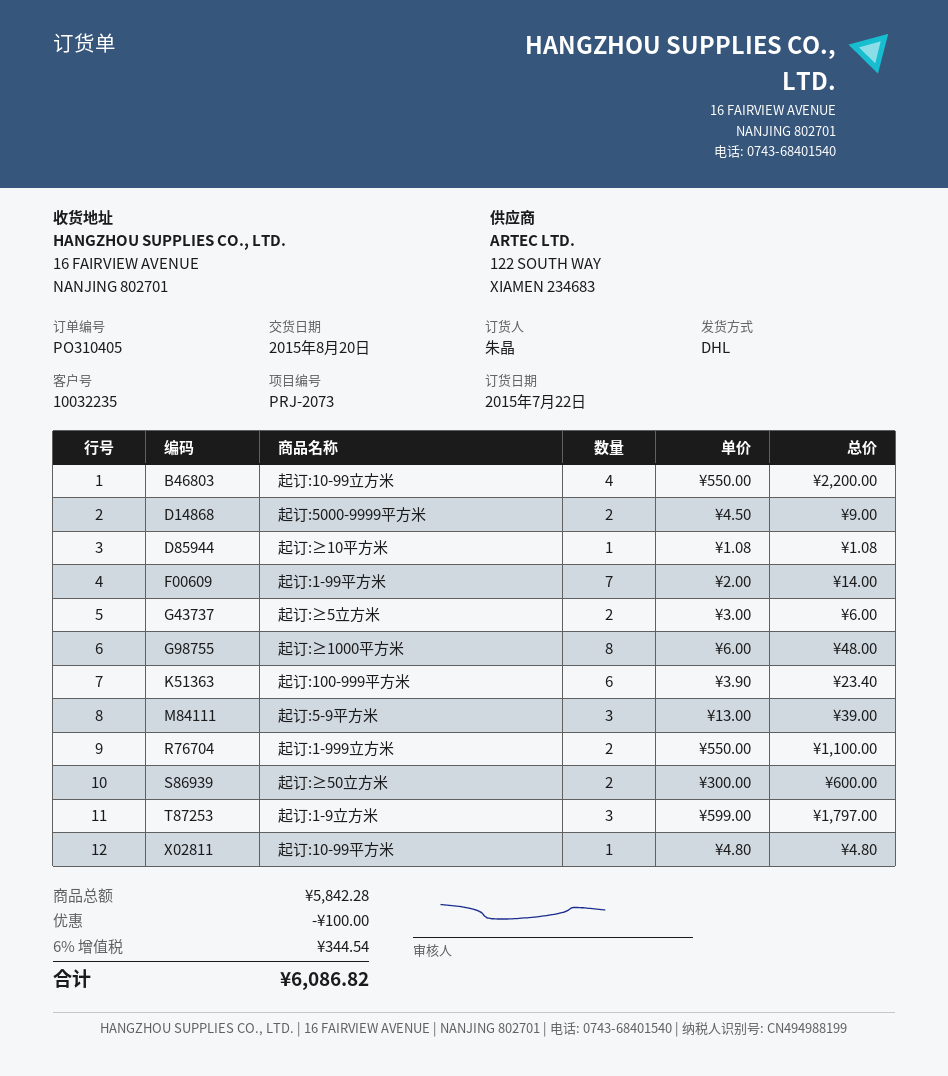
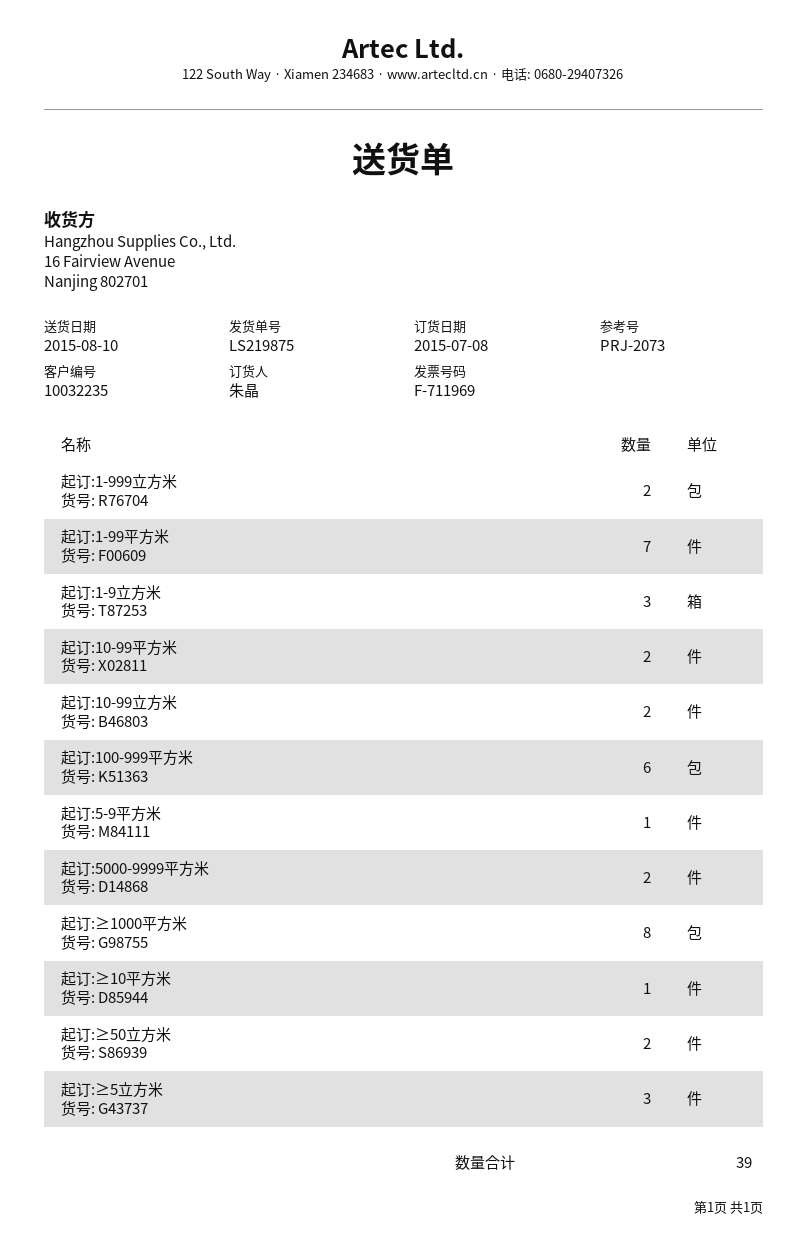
order date: 2015-07-22 -> 2015-07-08
delivery date: 2015-08-20 -> 2015-08-10
起订:10-99立方米: 4 -> 2
起订:≥5立方米: 2 -> 3
起订:5-9平方米: 3 -> 1
起订:10-99平方米: 1 -> 2

